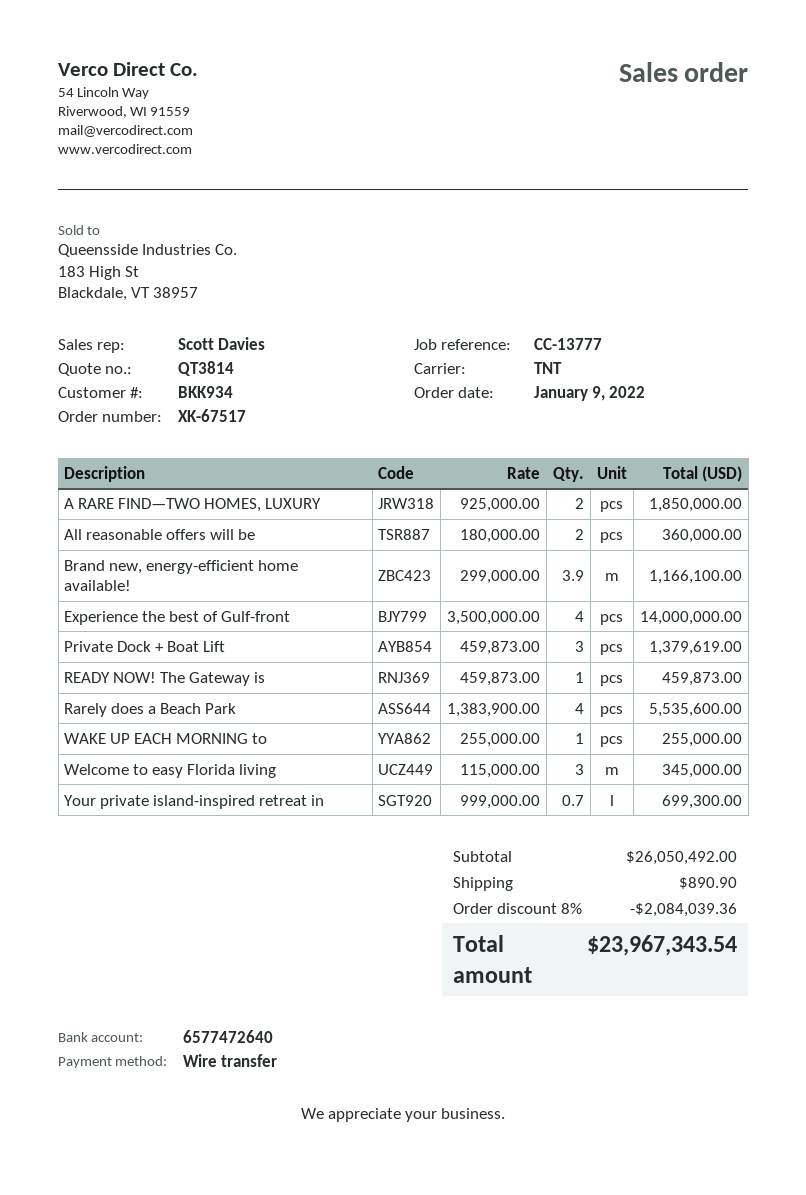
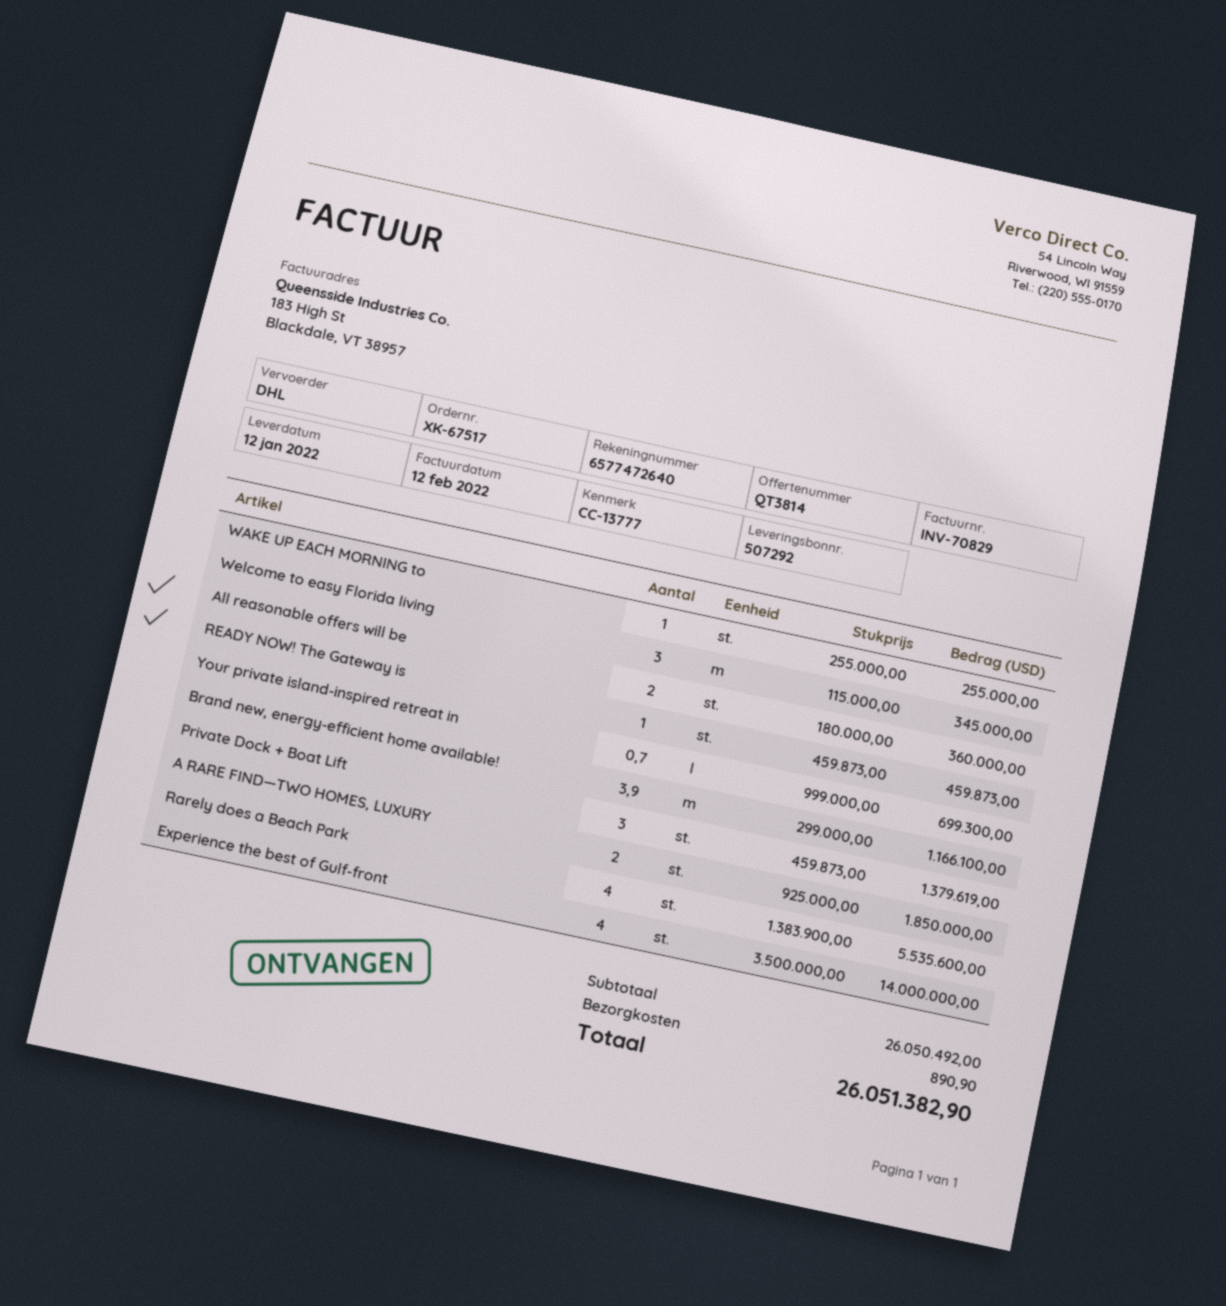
shipping method: TNT -> DHL
discount: 8% = 2084039.36 -> none
total: 23967343.54 -> 26051382.90

